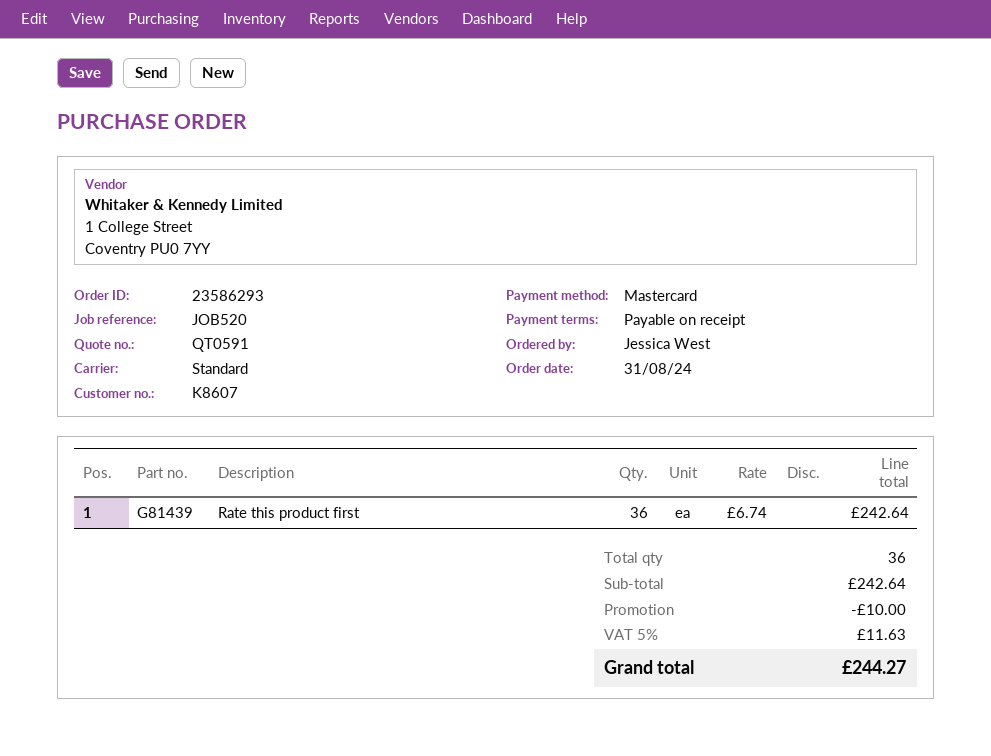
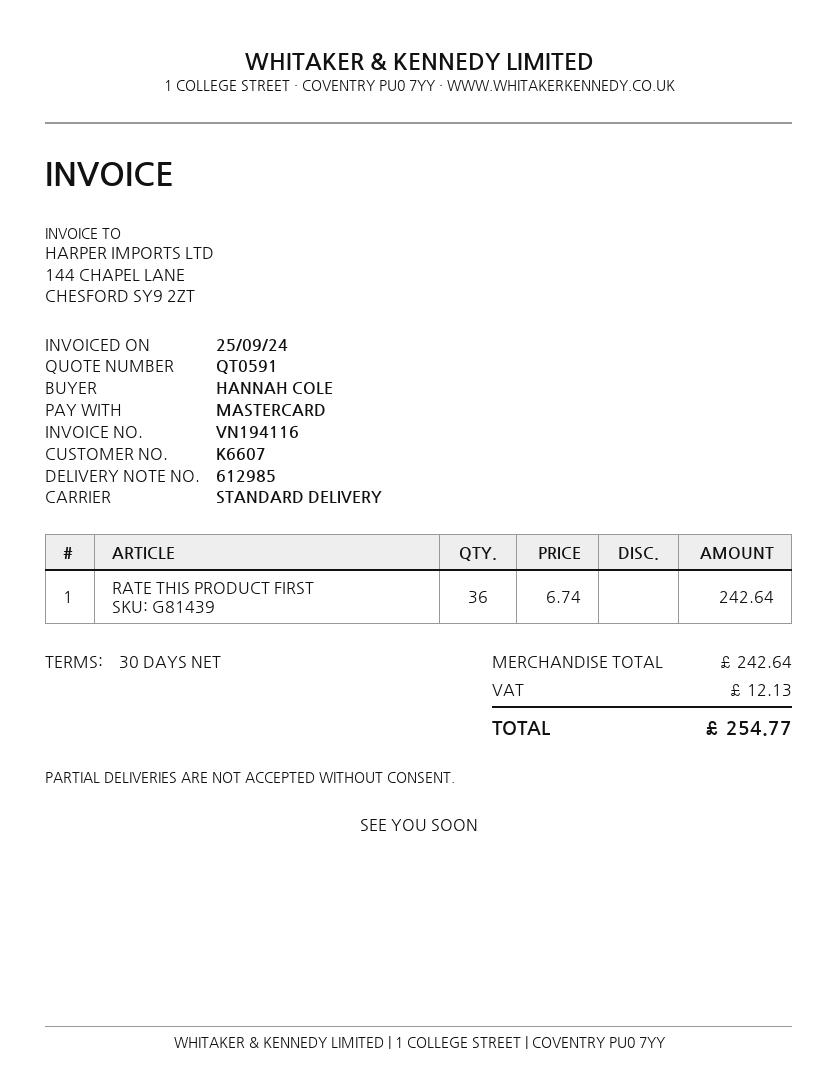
payment terms: on receipt -> 30 days
customer number: K8607 -> K6607
ordered by: Jessica West -> HANNAH COLE
discount: 10.00 -> none
tax: 11.63 -> 12.13
total: 244.27 -> 254.77

